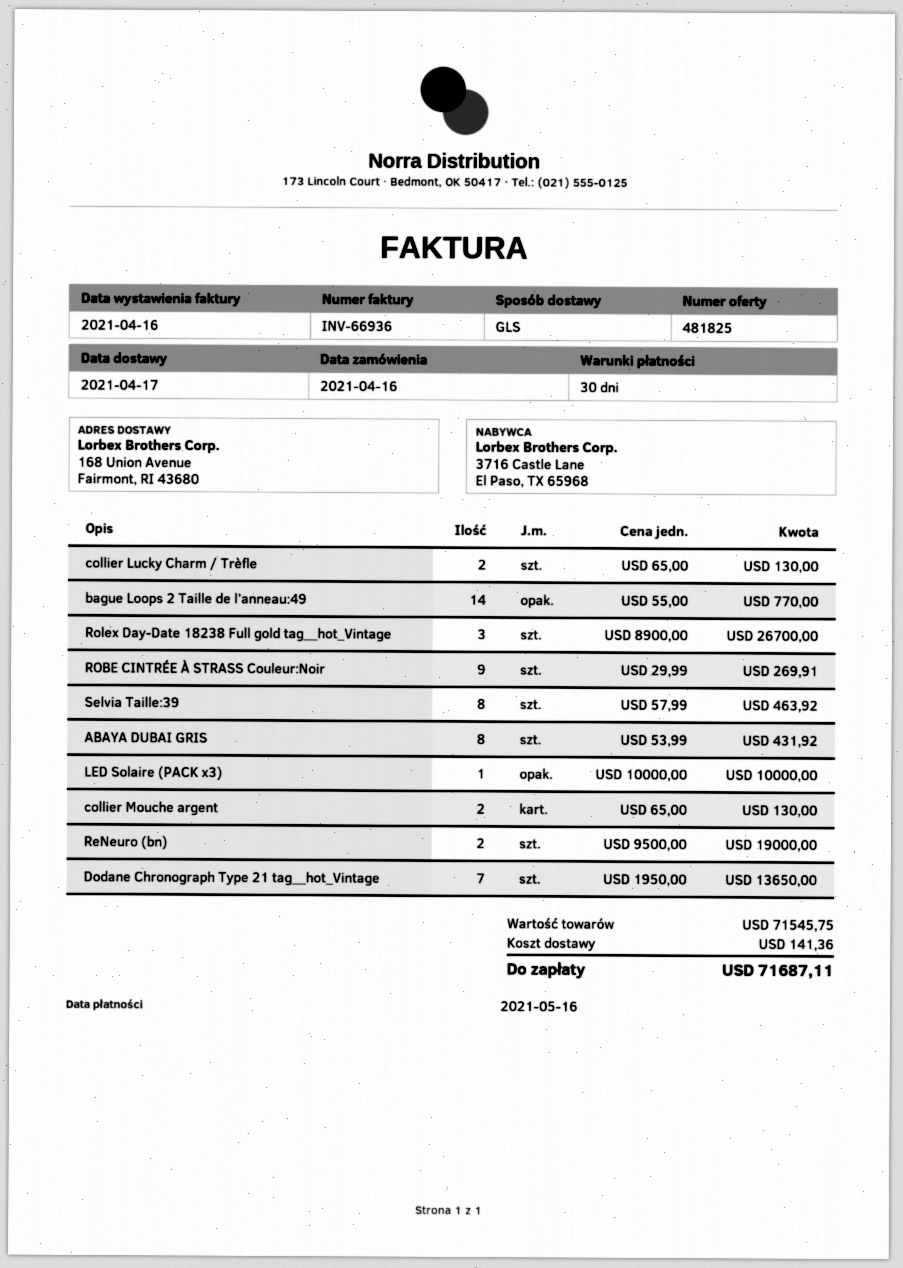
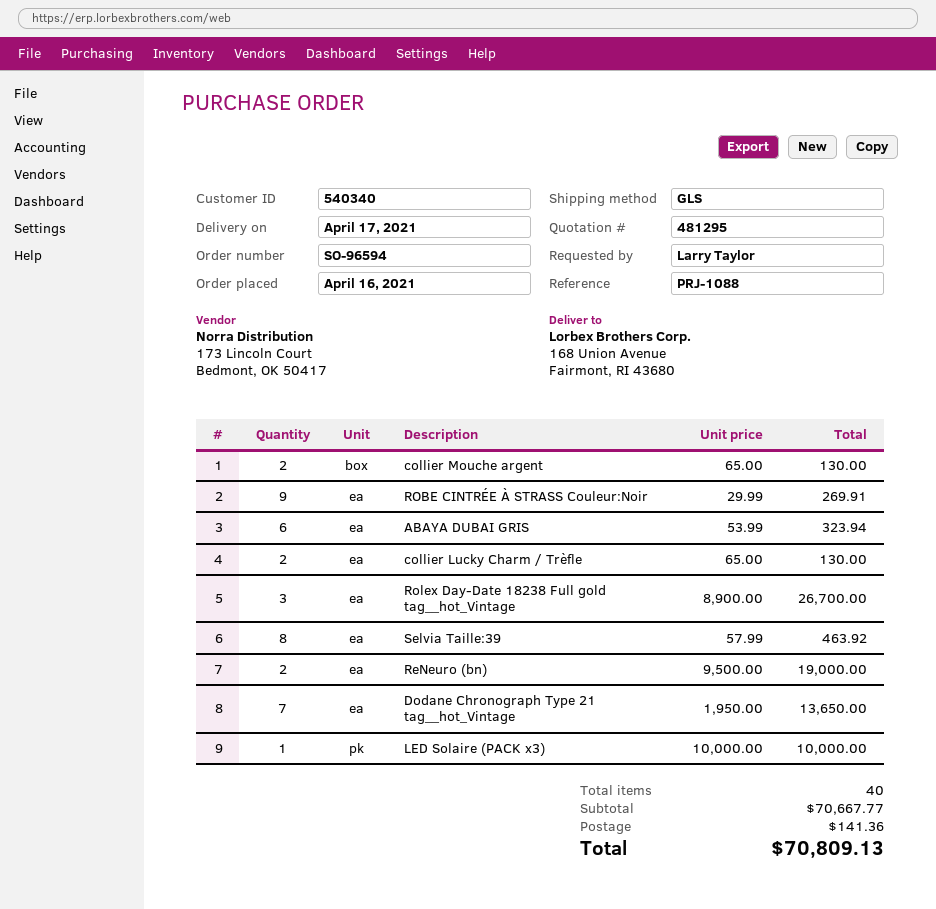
quote number: 481825 -> 481295
bague Loops 2 Taille de l’anneau:49: 14 x 55.00 = 770.00 -> none
ABAYA DUBAI GRIS: 8 x 53.99 = 431.92 -> 6 x 53.99 = 323.94
subtotal: 71545.75 -> 70667.77
total: 71687.11 -> 70809.13

